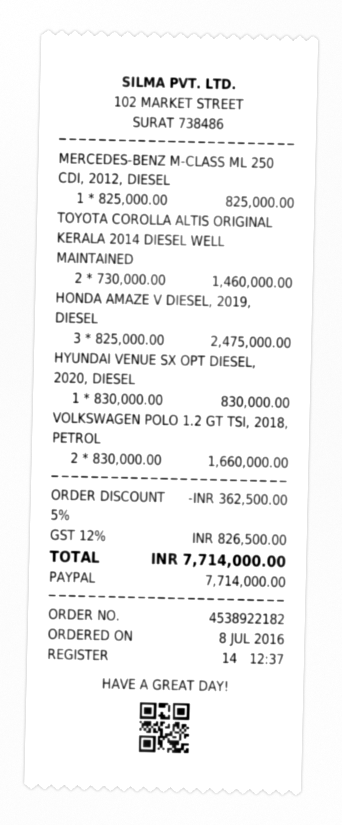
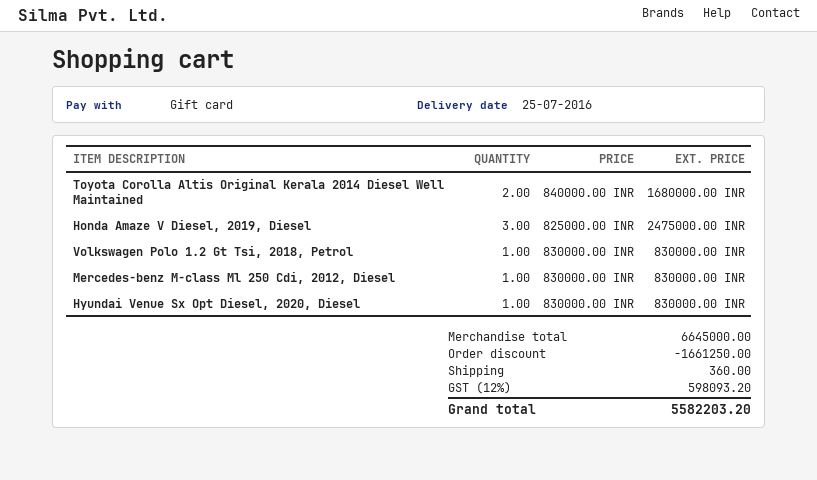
payment method: PayPal -> gift card
MERCEDES-BENZ M-CLASS ML 250 CDI, 2012, DIESEL: 1 x 825000.00 = 825000.00 -> 1 x 830000.00 = 830000.00
TOYOTA COROLLA ALTIS ORIGINAL KERALA 2014 DIESEL WELL MAINTAINED: 2 x 730000.00 = 1460000.00 -> 2 x 840000.00 = 1680000.00
VOLKSWAGEN POLO 1.2 GT TSI, 2018, PETROL: 2 x 830000.00 = 1660000.00 -> 1 x 830000.00 = 830000.00
discount: 362500.00 -> 1661250.00
shipping: none -> 360.00
tax: 12% = 826500.00 -> 12% = 598093.20
total: 7714000.00 -> 5582203.20

